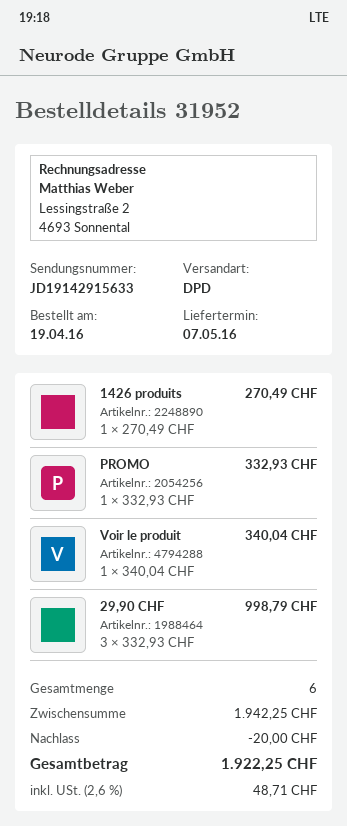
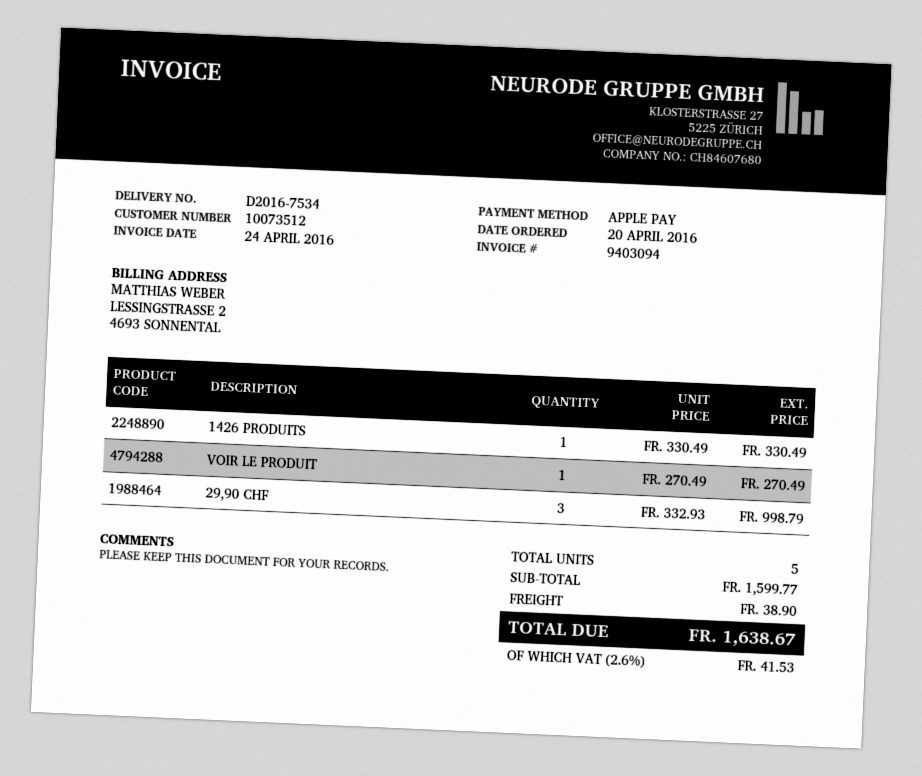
order date: 2016-04-19 -> 2016-04-20
1426 produits: 1 x 270.49 = 270.49 -> 1 x 330.49 = 330.49
PROMO: 1 x 332.93 = 332.93 -> none
Voir le produit: 1 x 340.04 = 340.04 -> 1 x 270.49 = 270.49
total quantity: 6 -> 5
subtotal: 1942.25 -> 1599.77
discount: 20.00 -> none
shipping: none -> 38.90
tax: 2.6% = 48.71 -> 2.6% = 41.53
total: 1922.25 -> 1638.67

